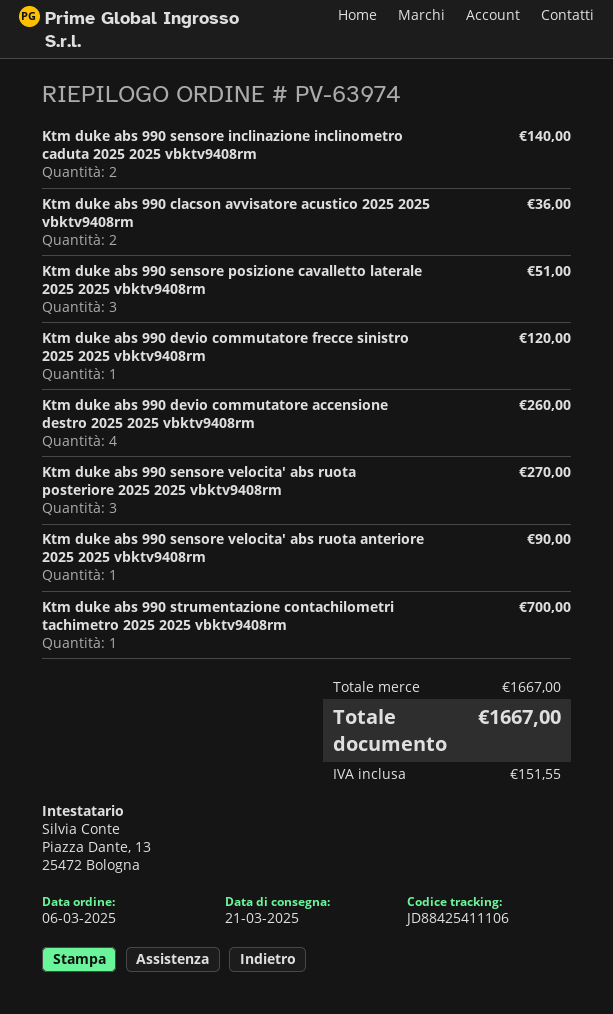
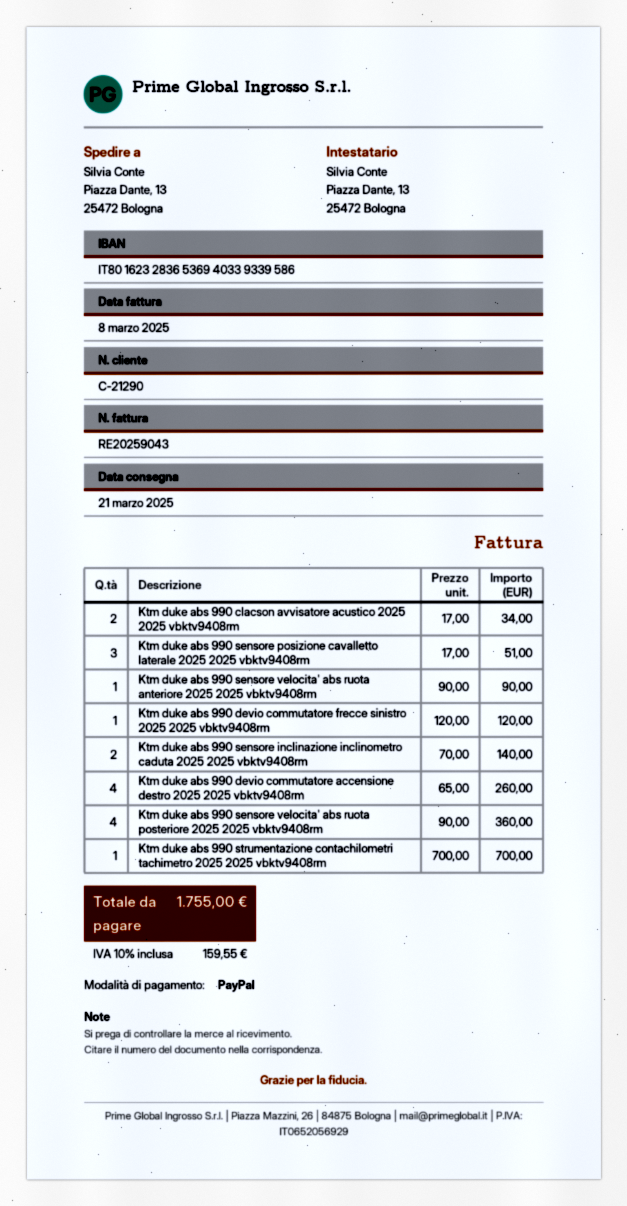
Ktm duke abs 990 clacson avvisatore acustico 2025 2025 vbktv9408rm: 2 for 36.00 -> 2 for 34.00
Ktm duke abs 990 sensore velocita' abs ruota posteriore 2025 2025 vbktv9408rm: 3 for 270.00 -> 4 for 360.00
tax: 151.55 -> 159.55
total: 1667.00 -> 1755.00

